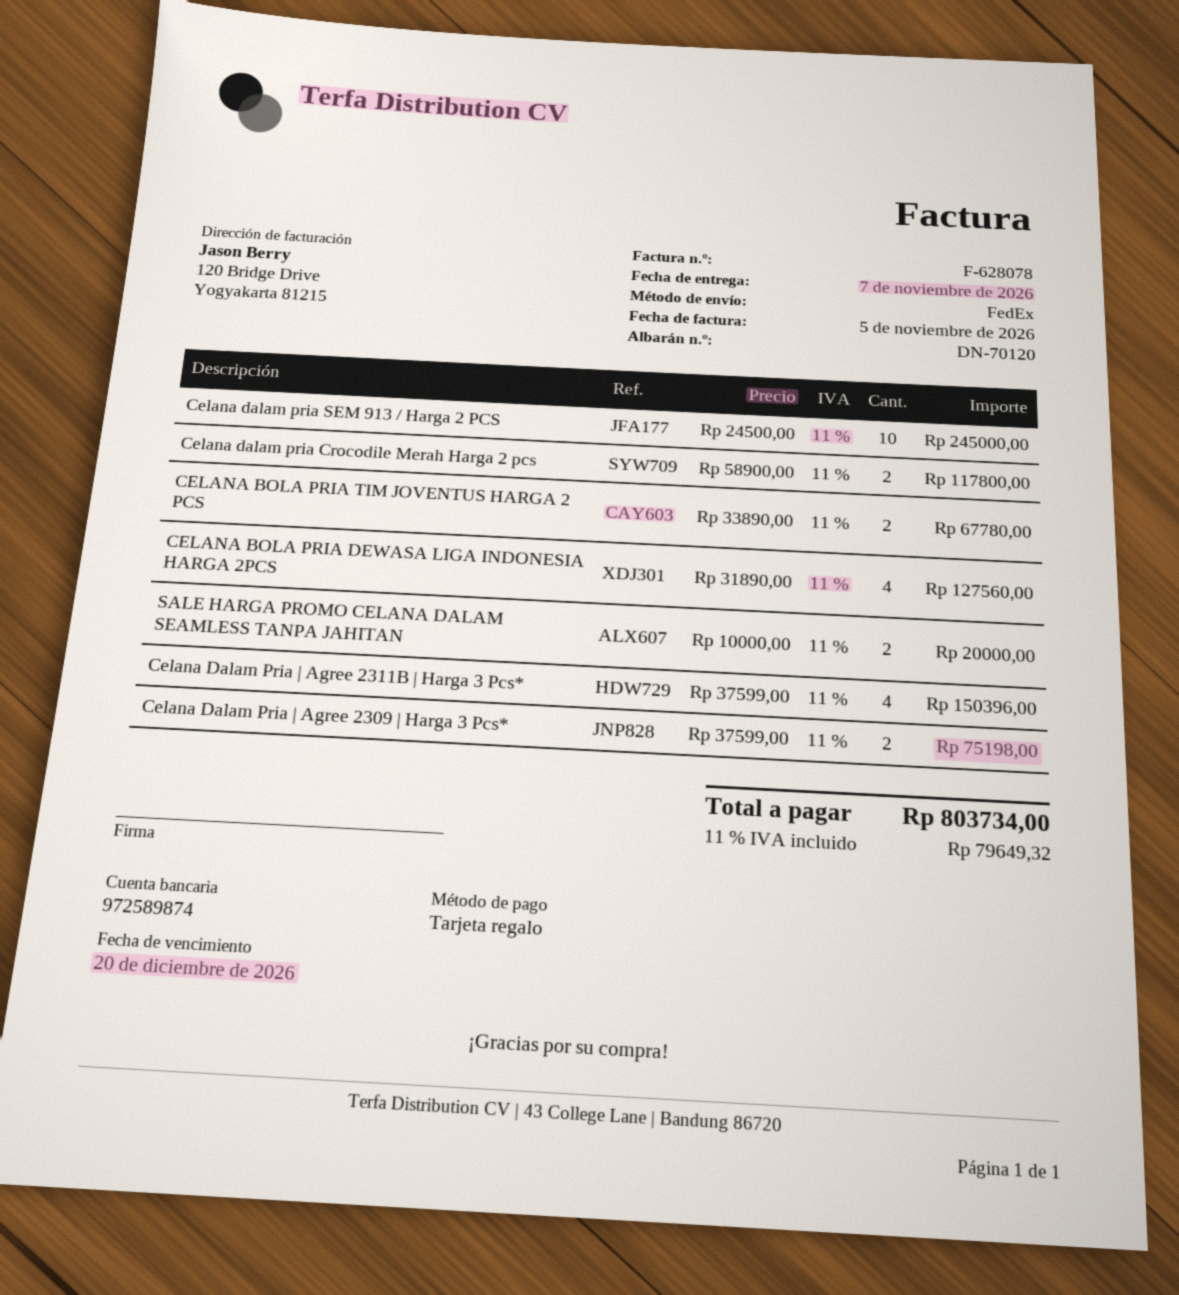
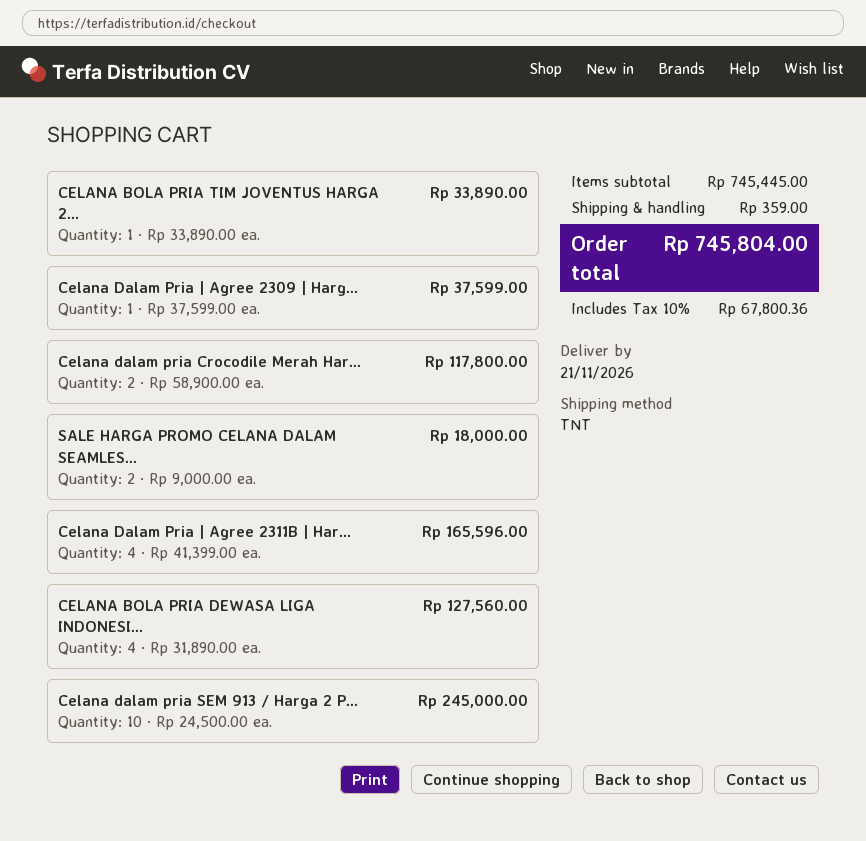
delivery date: 2026-11-07 -> 2026-11-21
shipping method: FedEx -> TNT
CELANA BOLA PRIA TIM JOVENTUS HARGA 2 PCS: 2 x 33890.00 = 67780.00 -> 1 x 33890.00 = 33890.00
SALE HARGA PROMO CELANA DALAM SEAMLESS TANPA JAHITAN: 2 x 10000.00 = 20000.00 -> 2 x 9000.00 = 18000.00
Celana Dalam Pria | Agree 2311B | Harga 3 Pcs*: 4 x 37599.00 = 150396.00 -> 4 x 41399.00 = 165596.00
Celana Dalam Pria | Agree 2309 | Harga 3 Pcs*: 2 x 37599.00 = 75198.00 -> 1 x 37599.00 = 37599.00
shipping: none -> 359.00
tax: 11% = 79649.32 -> 10% = 67800.36
total: 803734.00 -> 745804.00

